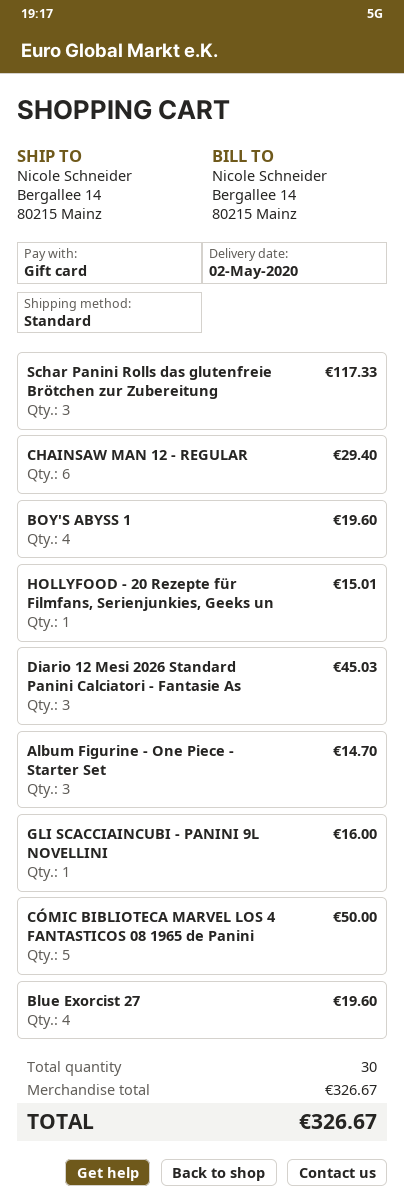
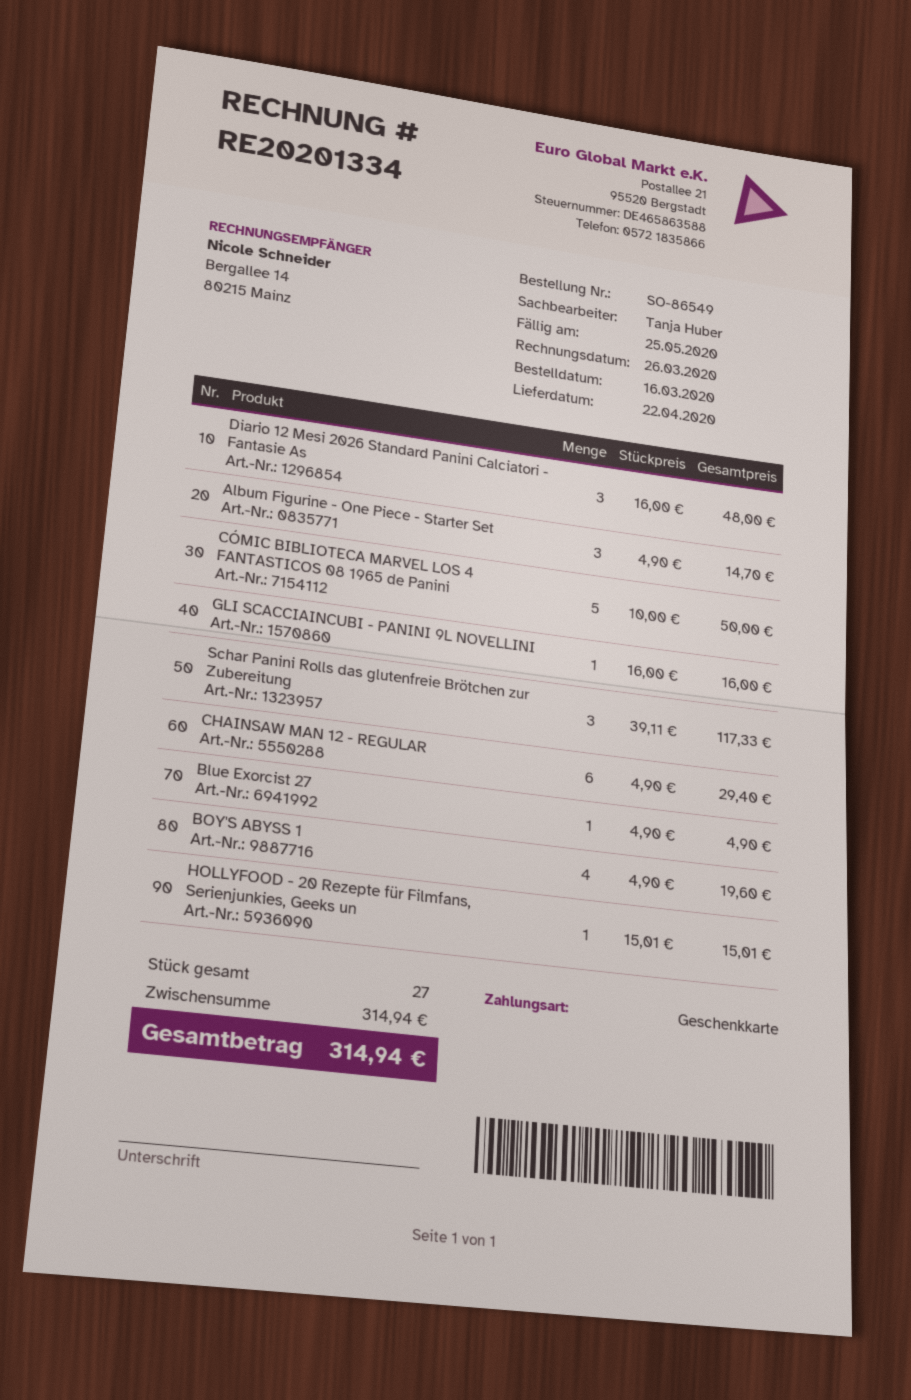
delivery date: 2020-05-02 -> 2020-04-22
Diario 12 Mesi 2026 Standard Panini Calciatori - Fantasie As: 3 for 45.03 -> 3 for 48.00
Blue Exorcist 27: 4 for 19.60 -> 1 for 4.90
total quantity: 30 -> 27
subtotal: 326.67 -> 314.94
total: 326.67 -> 314.94

